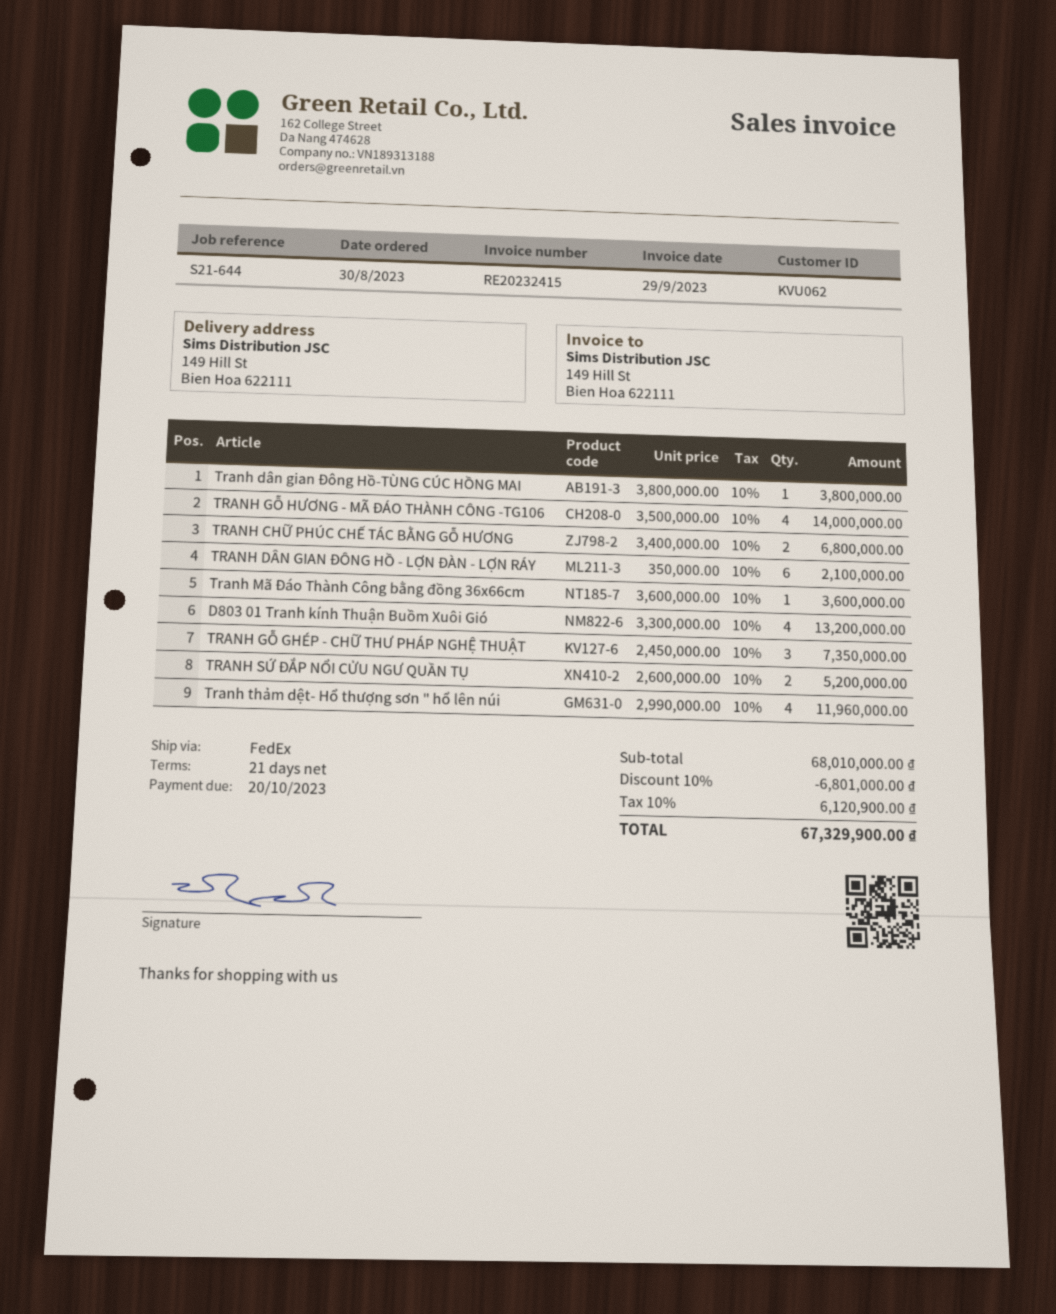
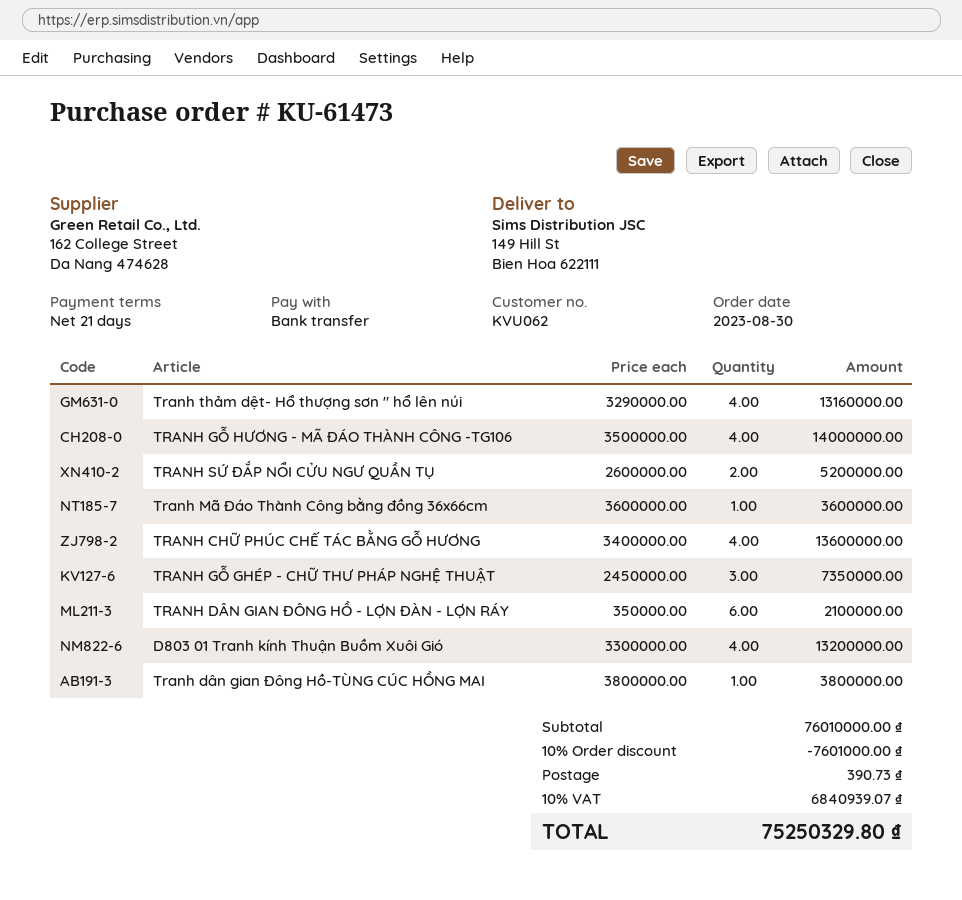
TRANH CHỮ PHÚC CHẾ TÁC BẰNG GỖ HƯƠNG: 2 x 3400000.00 = 6800000.00 -> 4 x 3400000.00 = 13600000.00
Tranh thảm dệt- Hổ thượng sơn " hổ lên núi: 4 x 2990000.00 = 11960000.00 -> 4 x 3290000.00 = 13160000.00
subtotal: 68010000.00 -> 76010000.00
discount: 10% = 6801000.00 -> 10% = 7601000.00
shipping: none -> 390.73
tax: 10% = 6120900.00 -> 10% = 6840939.07
total: 67329900.00 -> 75250329.80

